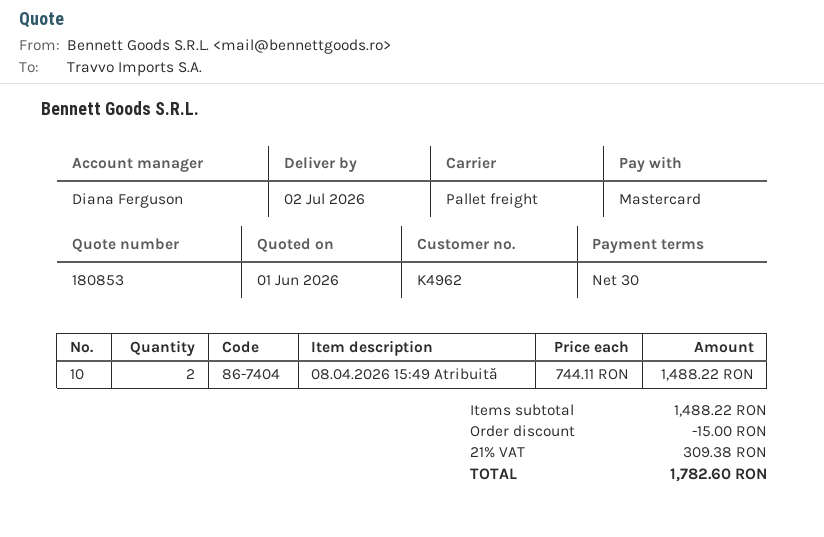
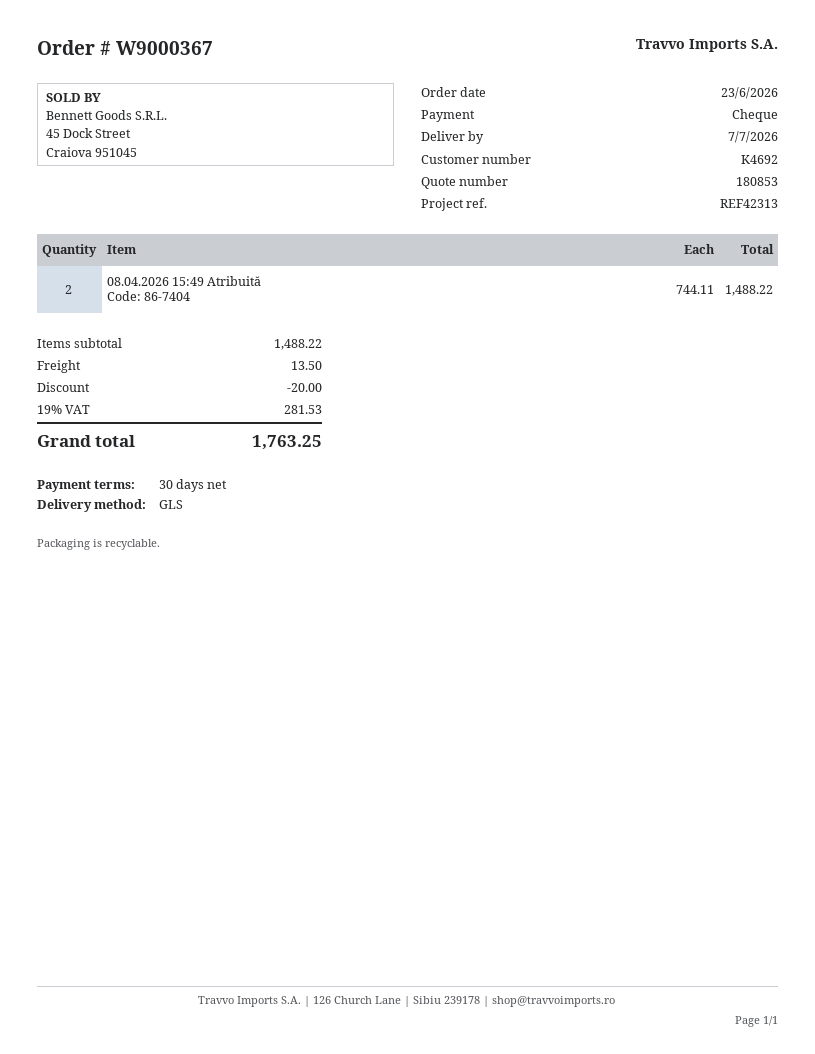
delivery date: 2026-07-02 -> 2026-07-07
customer number: K4962 -> K4692
payment method: Mastercard -> cheque
shipping method: pallet freight -> GLS
discount: 15.00 -> 20.00
shipping: none -> 13.50
tax: 21% = 309.38 -> 19% = 281.53
total: 1782.60 -> 1763.25

